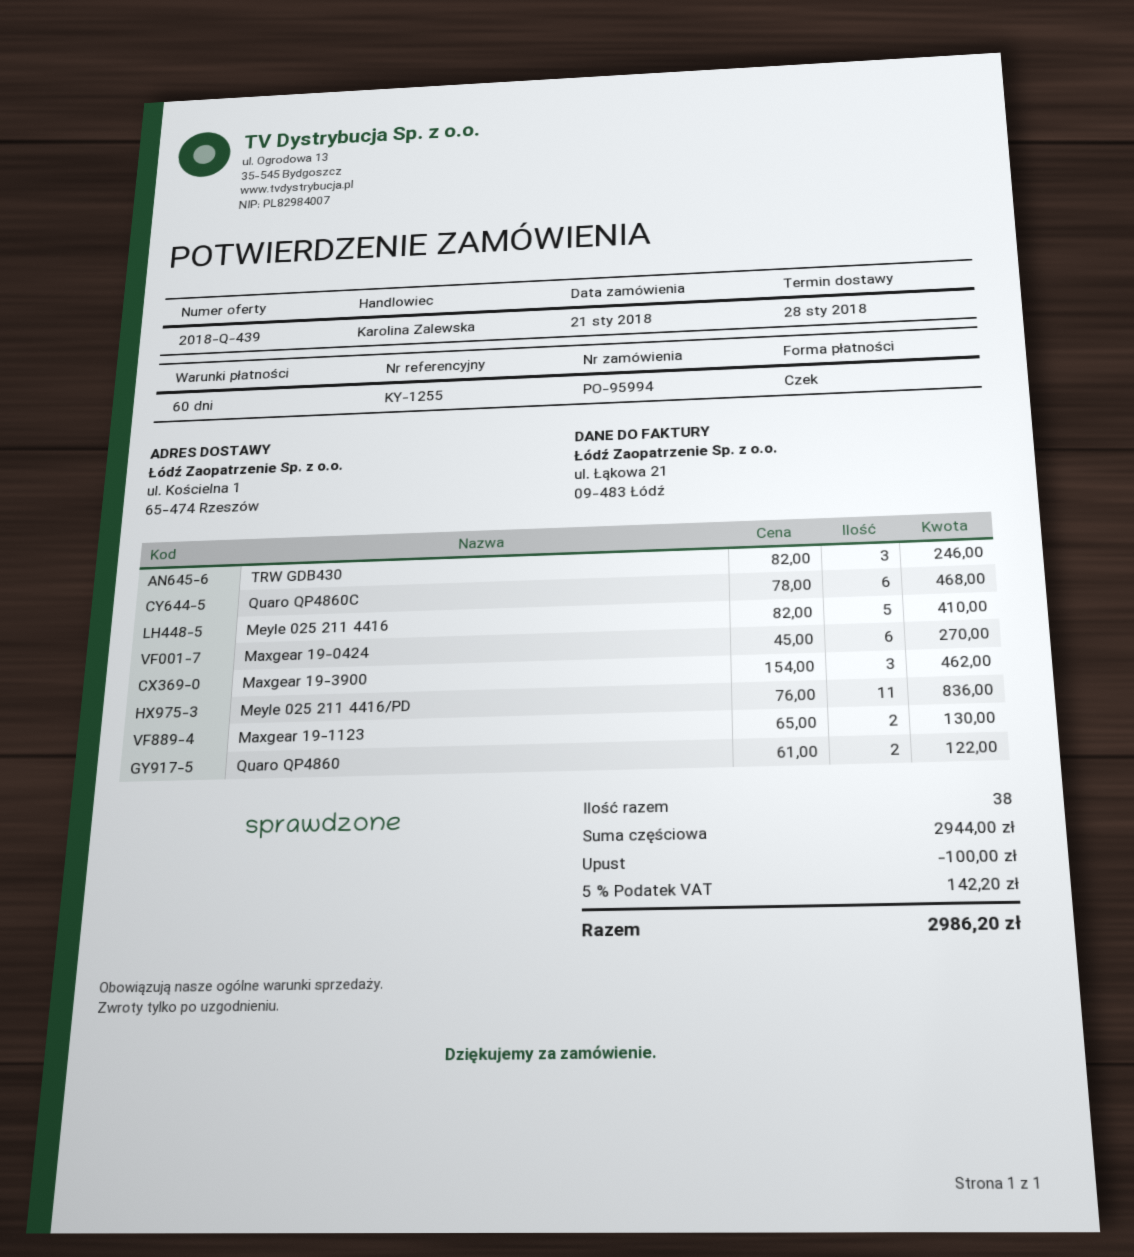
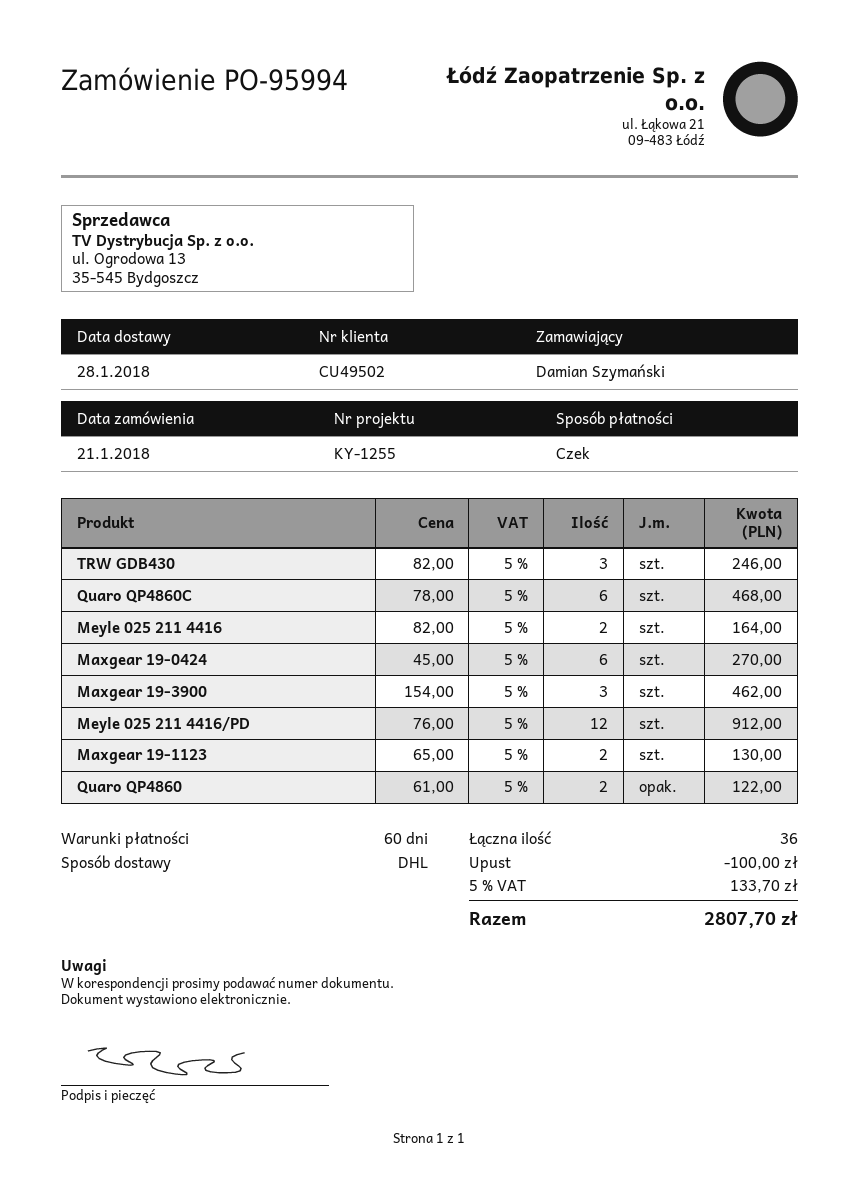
Meyle 025 211 4416: 5 x 82.00 = 410.00 -> 2 x 82.00 = 164.00
Meyle 025 211 4416/PD: 11 x 76.00 = 836.00 -> 12 x 76.00 = 912.00
total quantity: 38 -> 36
tax: 5% = 142.20 -> 5% = 133.70
total: 2986.20 -> 2807.70

